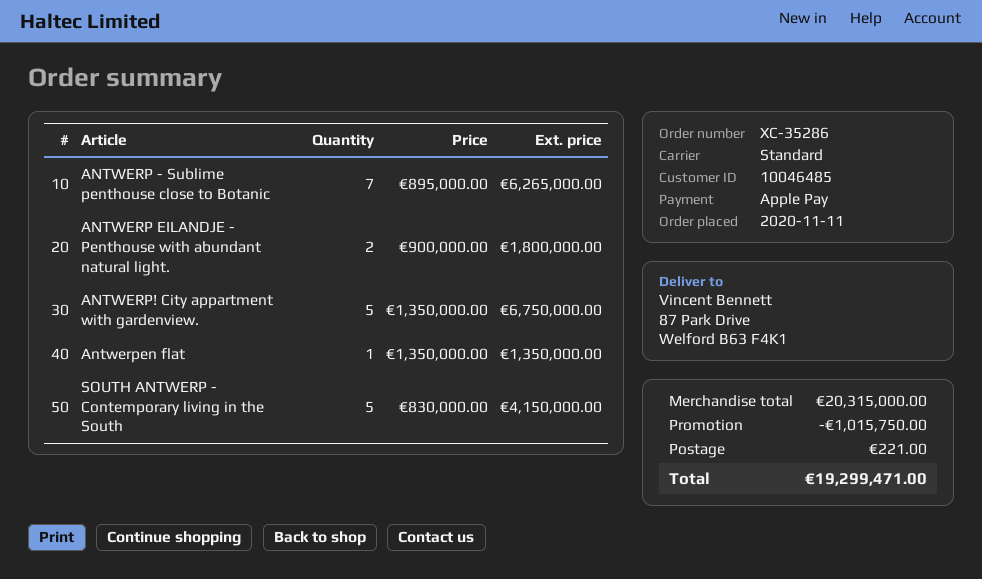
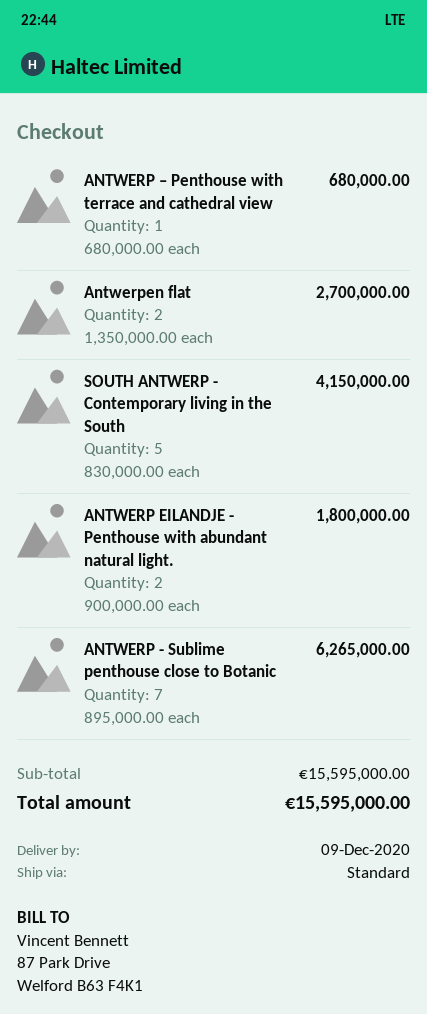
ANTWERP! City appartment with gardenview.: 5 x 1350000.00 = 6750000.00 -> none
Antwerpen flat: 1 x 1350000.00 = 1350000.00 -> 2 x 1350000.00 = 2700000.00
ANTWERP – Penthouse with terrace and cathedral view: none -> 1 x 680000.00 = 680000.00
subtotal: 20315000.00 -> 15595000.00
discount: 1015750.00 -> none
shipping: 221.00 -> none
total: 19299471.00 -> 15595000.00

